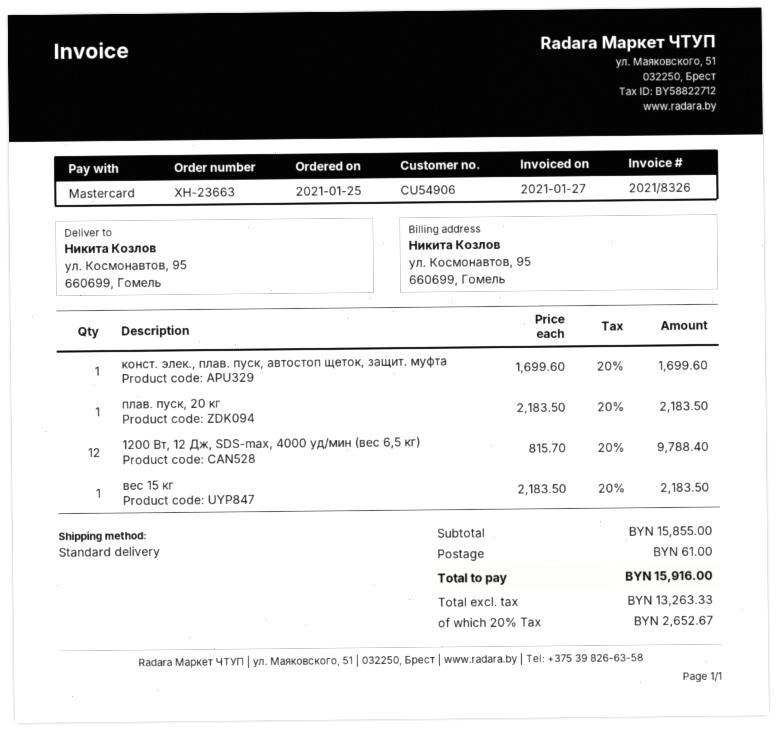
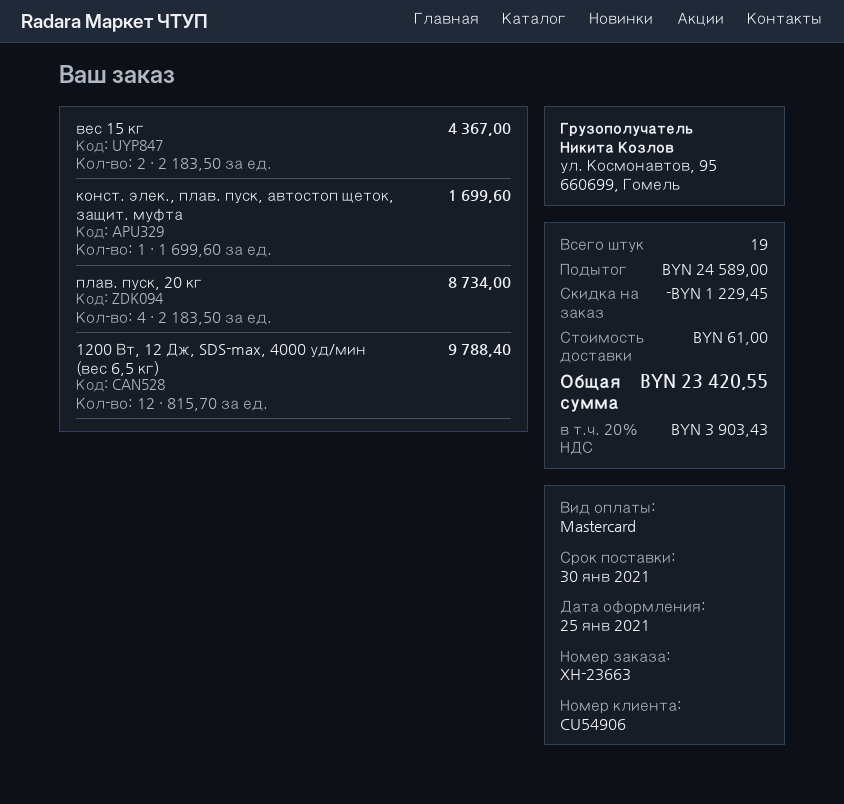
плав. пуск, 20 кг: 1 x 2183.50 = 2183.50 -> 4 x 2183.50 = 8734.00
вес 15 кг: 1 x 2183.50 = 2183.50 -> 2 x 2183.50 = 4367.00
subtotal: 15855.00 -> 24589.00
discount: none -> 1229.45
tax: 20% = 2652.67 -> 20% = 3903.43
total: 15916.00 -> 23420.55

